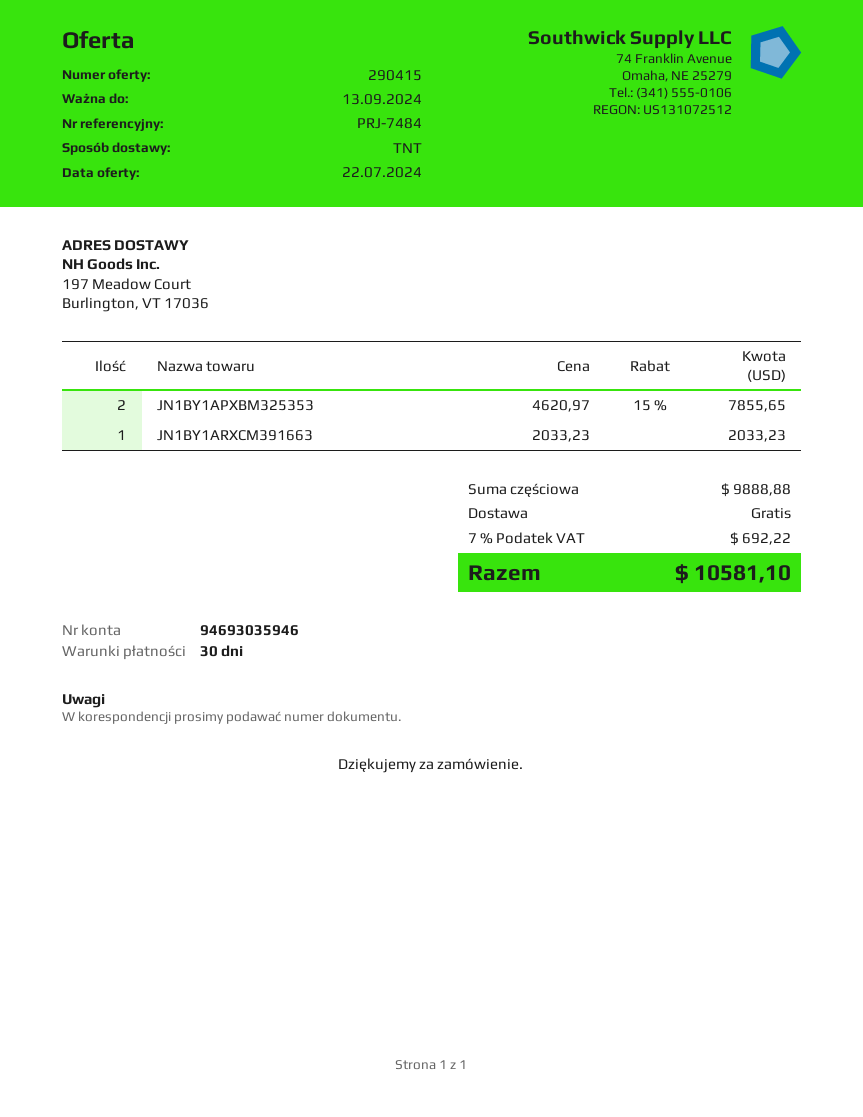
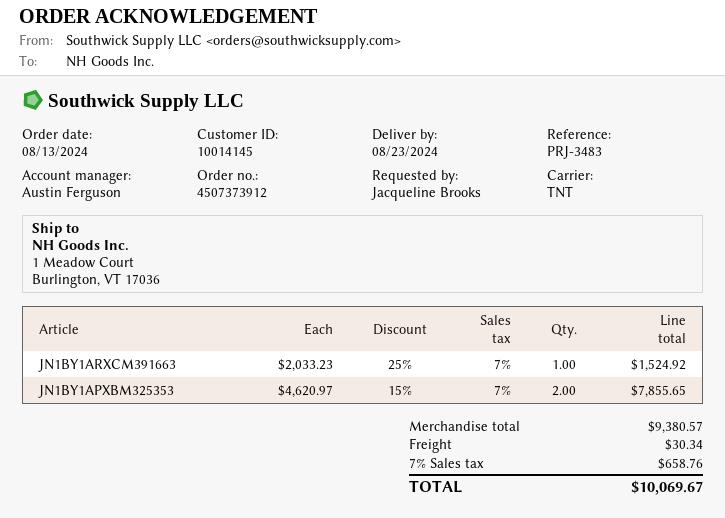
reference: PRJ-7484 -> PRJ-3483
ship to: 197 Meadow Court, Burlington, VT 17036 -> 1 Meadow Court, Burlington, VT 17036
JN1BY1ARXCM391663: 1 x 2033.23 = 2033.23 -> 1 x 2033.23 - 25% = 1524.92
subtotal: 9888.88 -> 9380.57
shipping: 0.00 -> 30.34
tax: 7% = 692.22 -> 7% = 658.76
total: 10581.10 -> 10069.67

